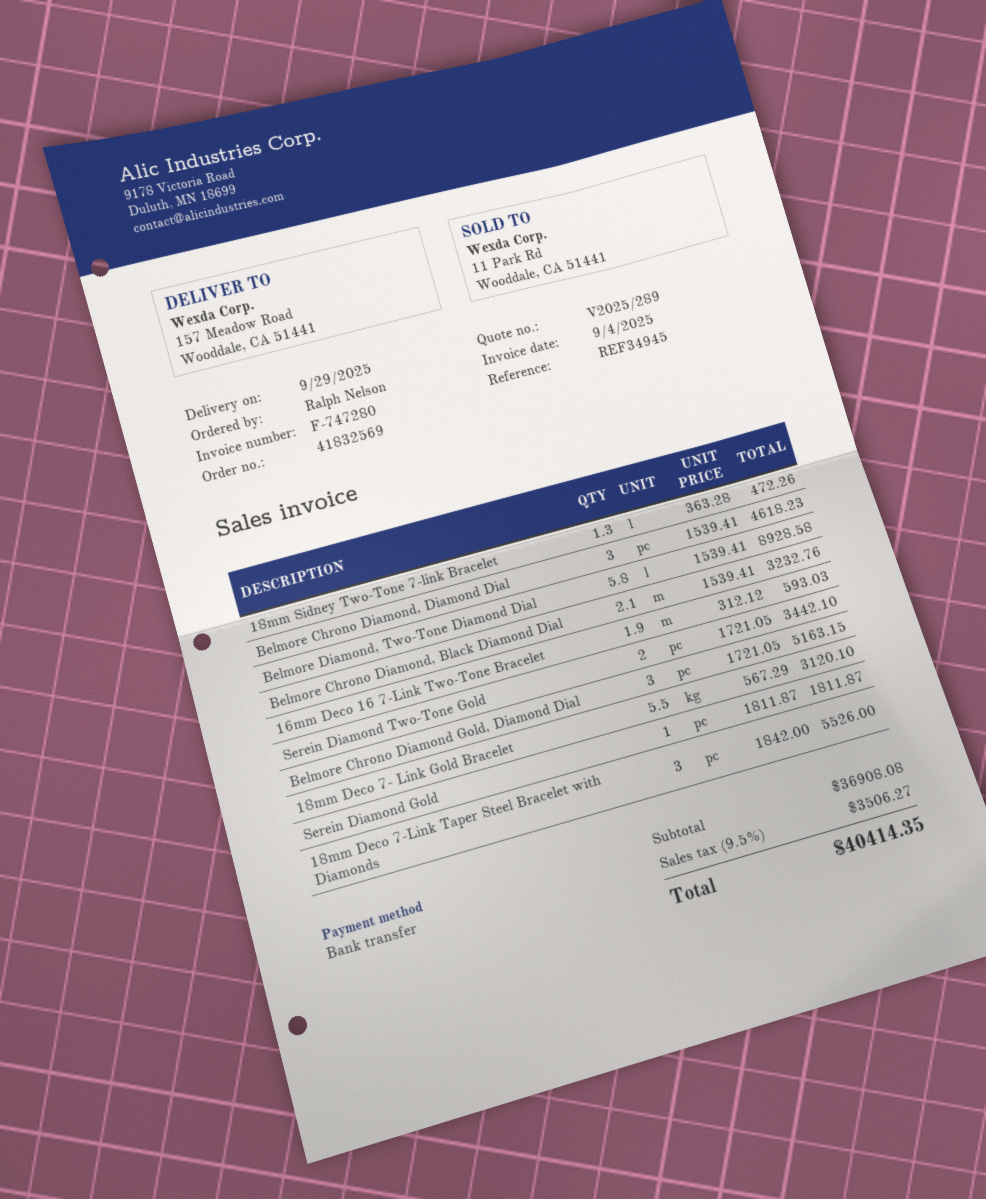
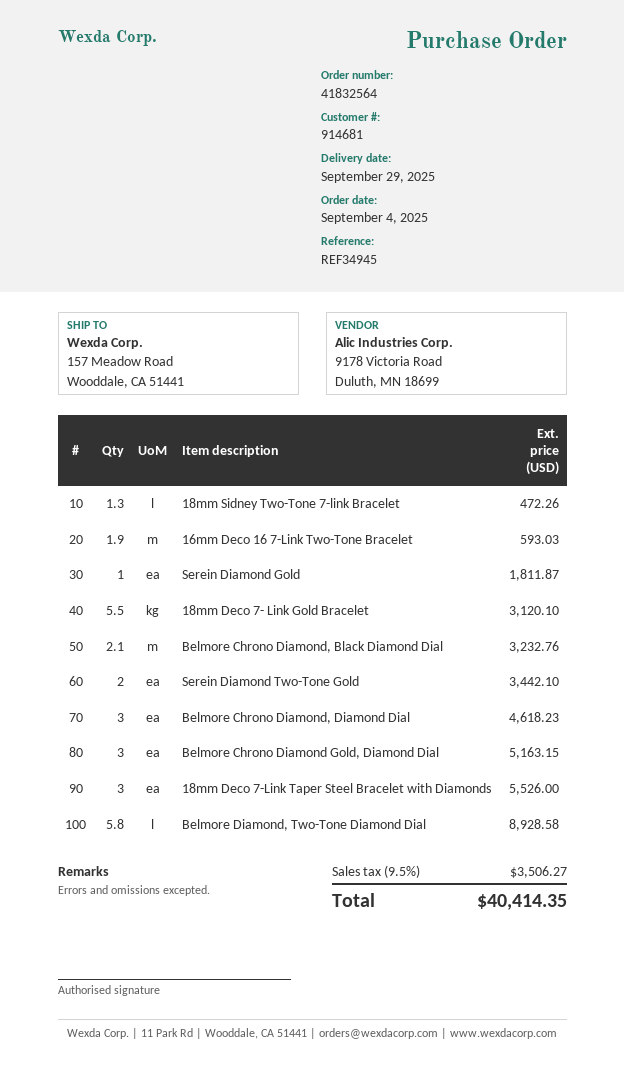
order number: 41832569 -> 41832564

